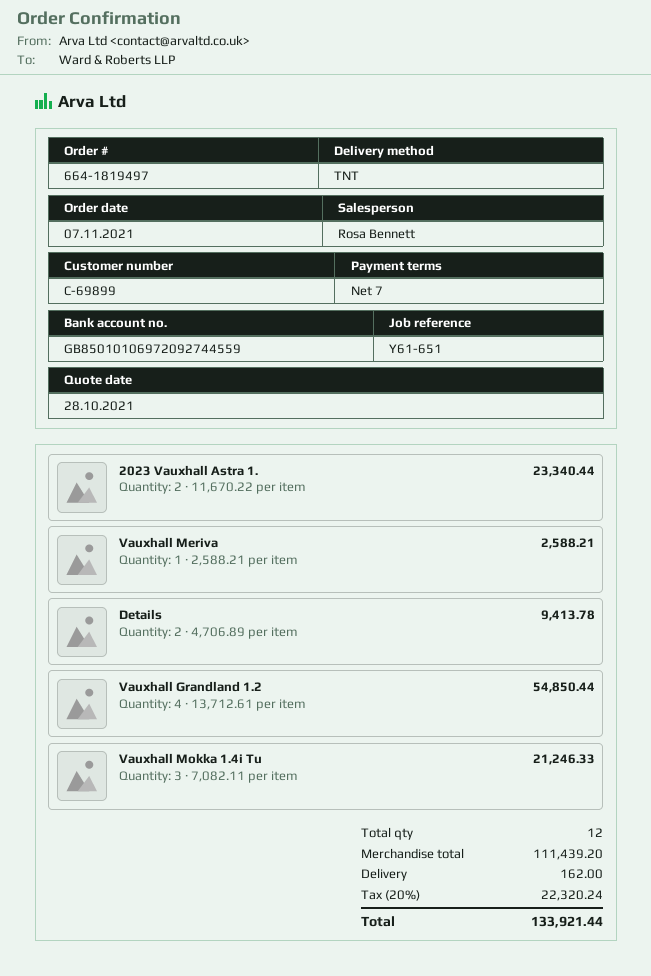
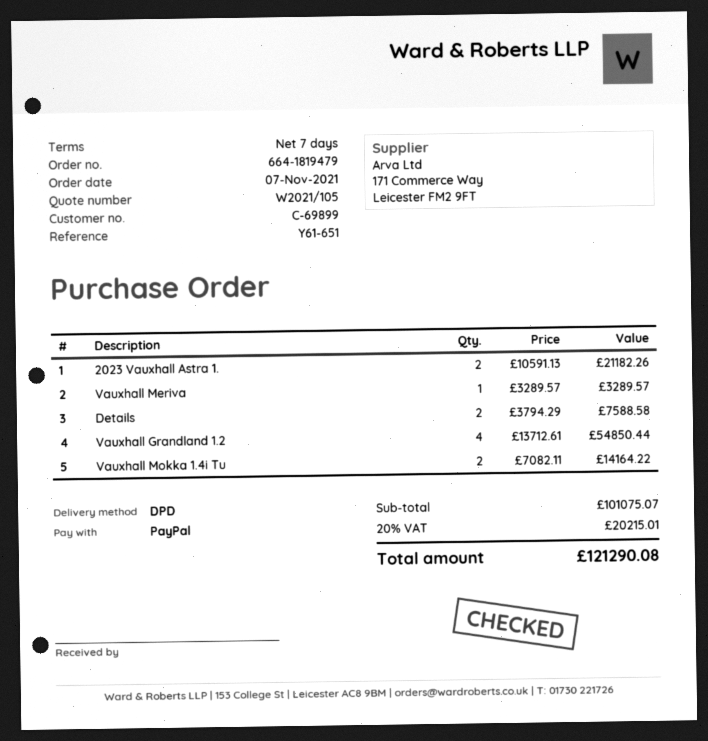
order number: 664-1819497 -> 664-1819479
shipping method: TNT -> DPD
2023 Vauxhall Astra 1.: 2 x 11670.22 = 23340.44 -> 2 x 10591.13 = 21182.26
Vauxhall Meriva: 1 x 2588.21 = 2588.21 -> 1 x 3289.57 = 3289.57
Details: 2 x 4706.89 = 9413.78 -> 2 x 3794.29 = 7588.58
Vauxhall Mokka 1.4i Tu: 3 x 7082.11 = 21246.33 -> 2 x 7082.11 = 14164.22
subtotal: 111439.20 -> 101075.07
shipping: 162.00 -> none
tax: 20% = 22320.24 -> 20% = 20215.01
total: 133921.44 -> 121290.08

